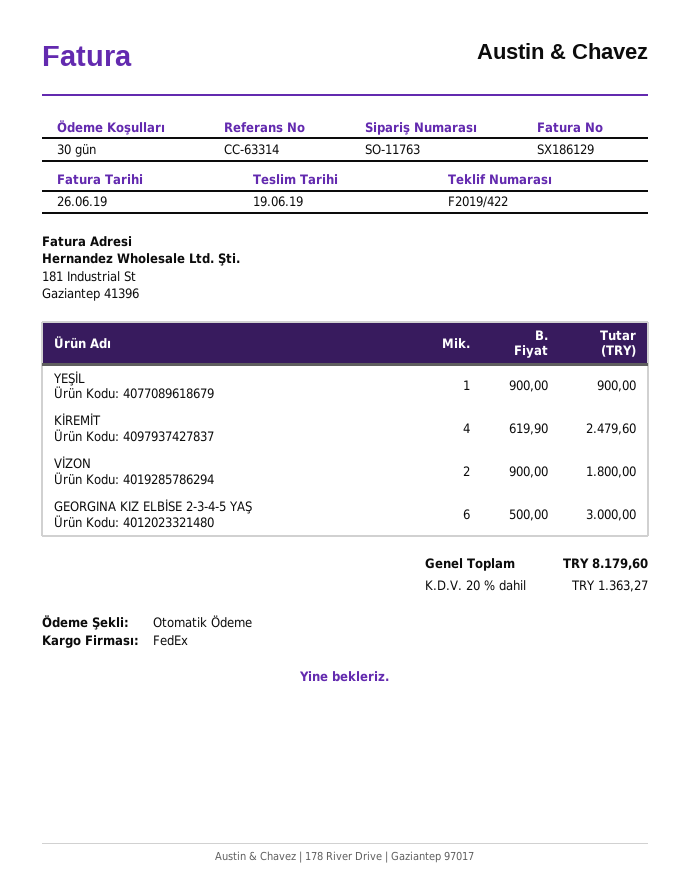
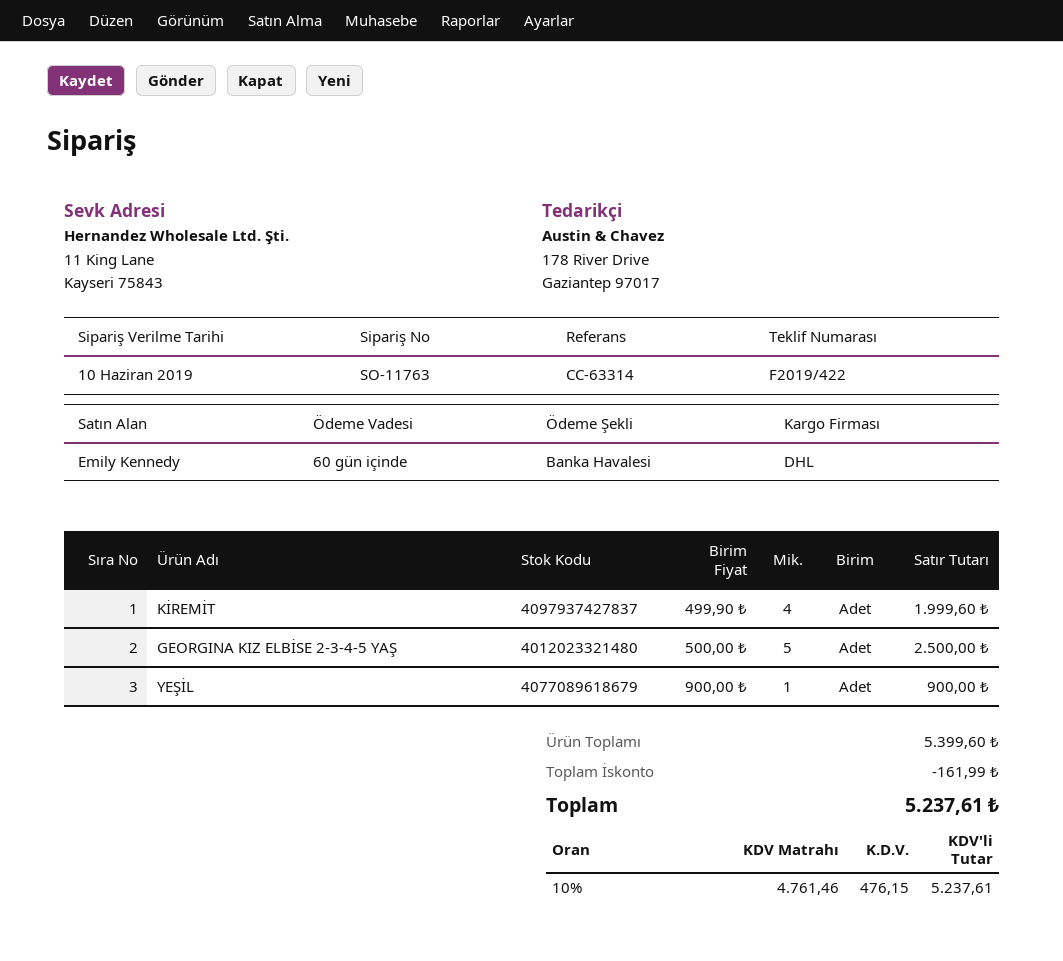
payment terms: 30 days -> 60 days
payment method: direct debit -> bank transfer
shipping method: FedEx -> DHL
KİREMİT: 4 x 619.90 = 2479.60 -> 4 x 499.90 = 1999.60
VİZON: 2 x 900.00 = 1800.00 -> none
GEORGINA KIZ ELBİSE 2-3-4-5 YAŞ: 6 x 500.00 = 3000.00 -> 5 x 500.00 = 2500.00
discount: none -> 161.99
tax: 20% = 1363.27 -> 10% = 476.15
total: 8179.60 -> 5237.61

